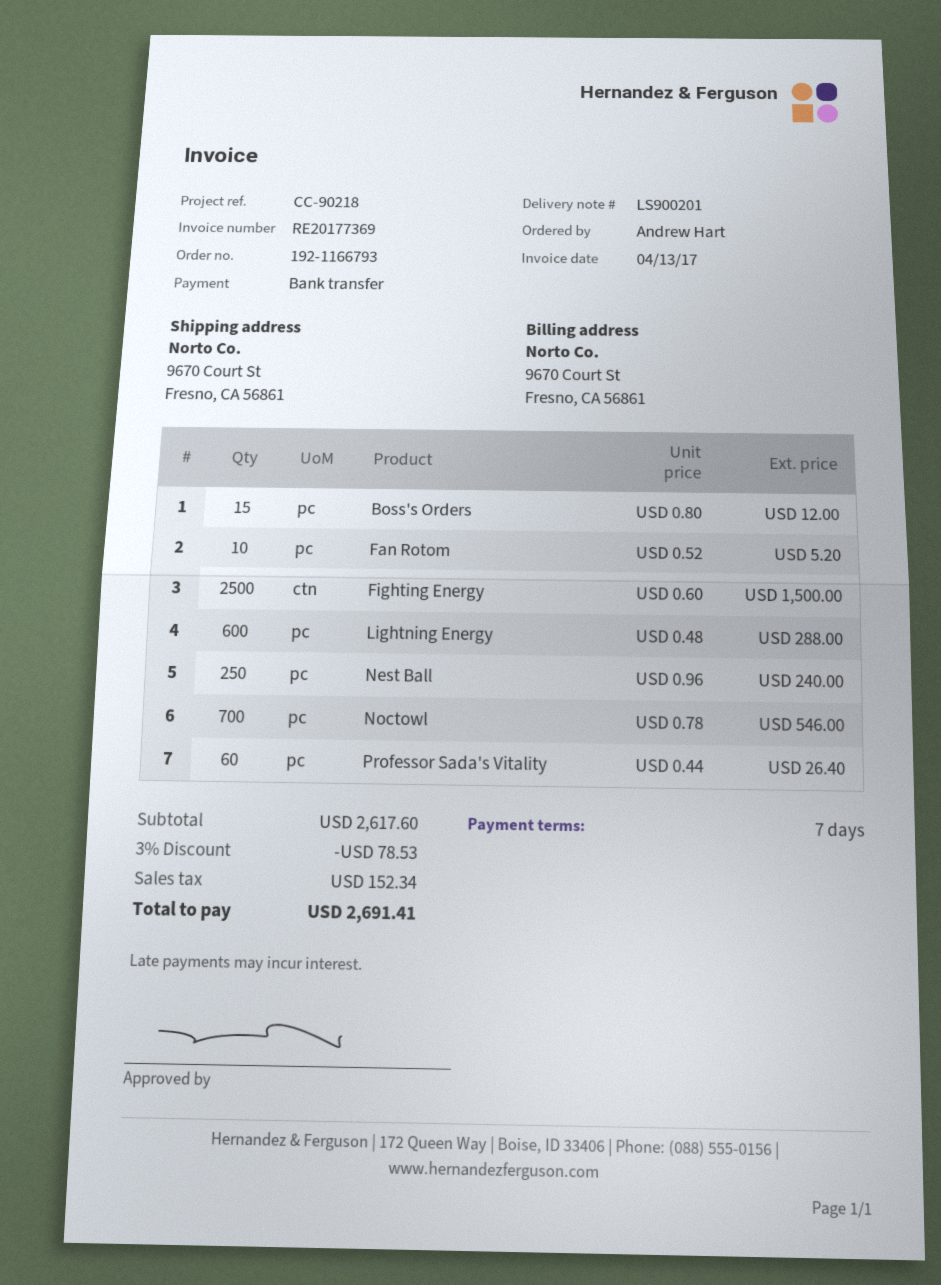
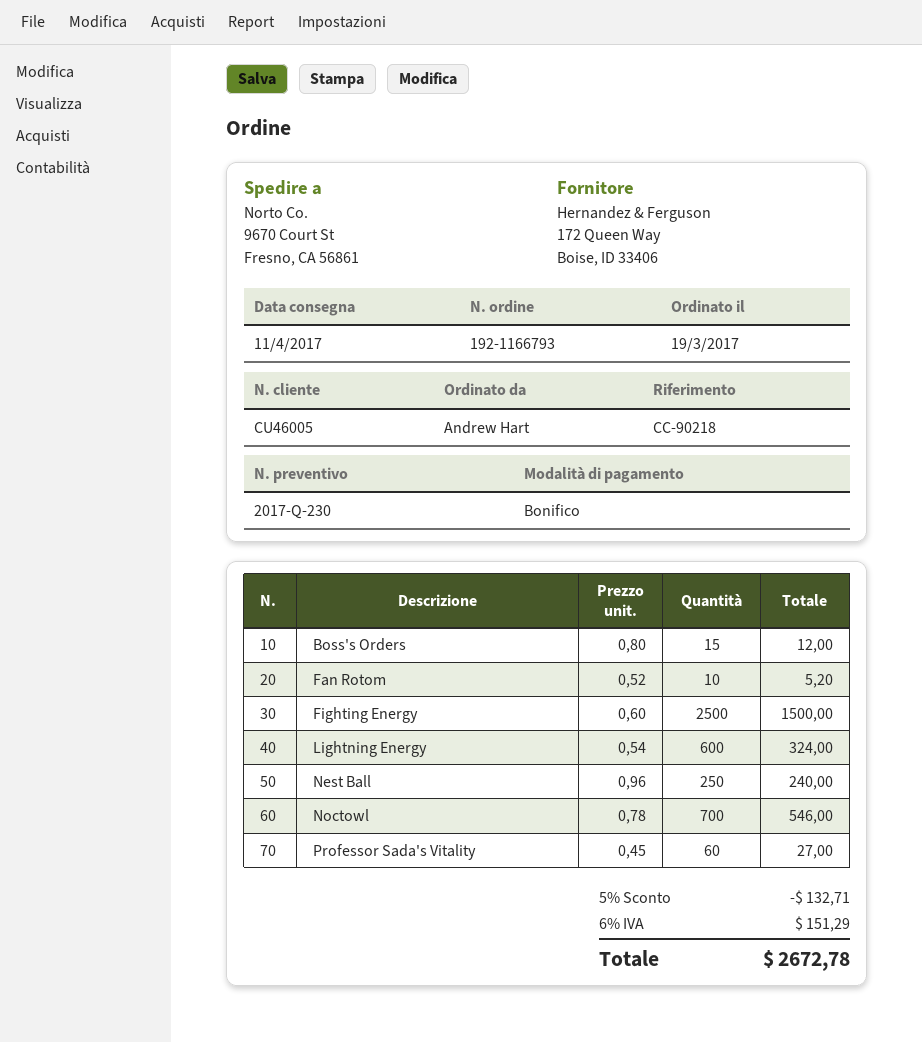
Lightning Energy: 600 x 0.48 = 288.00 -> 600 x 0.54 = 324.00
Professor Sada's Vitality: 60 x 0.44 = 26.40 -> 60 x 0.45 = 27.00
discount: 3% = 78.53 -> 5% = 132.71
tax: 152.34 -> 151.29
total: 2691.41 -> 2672.78

